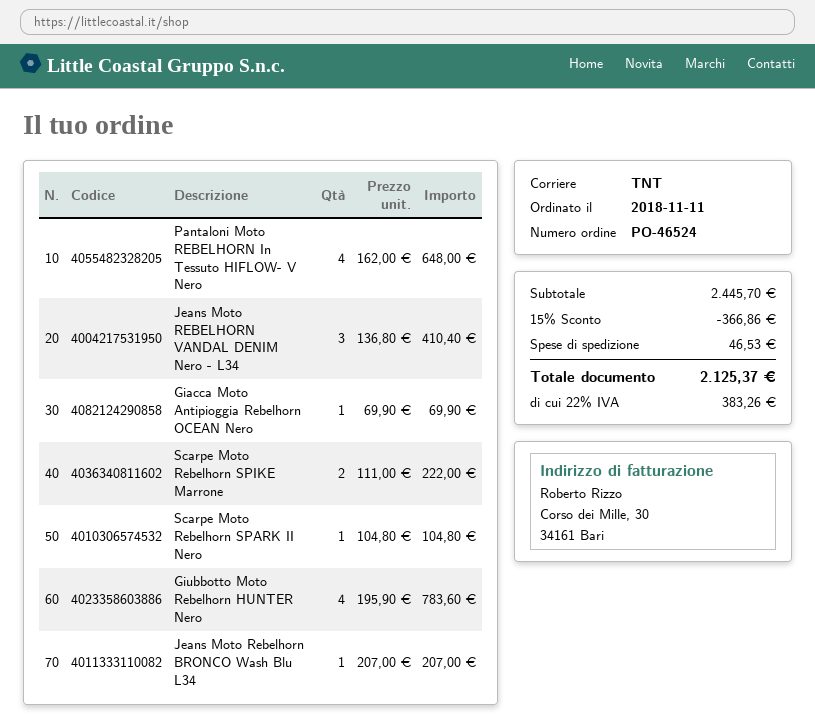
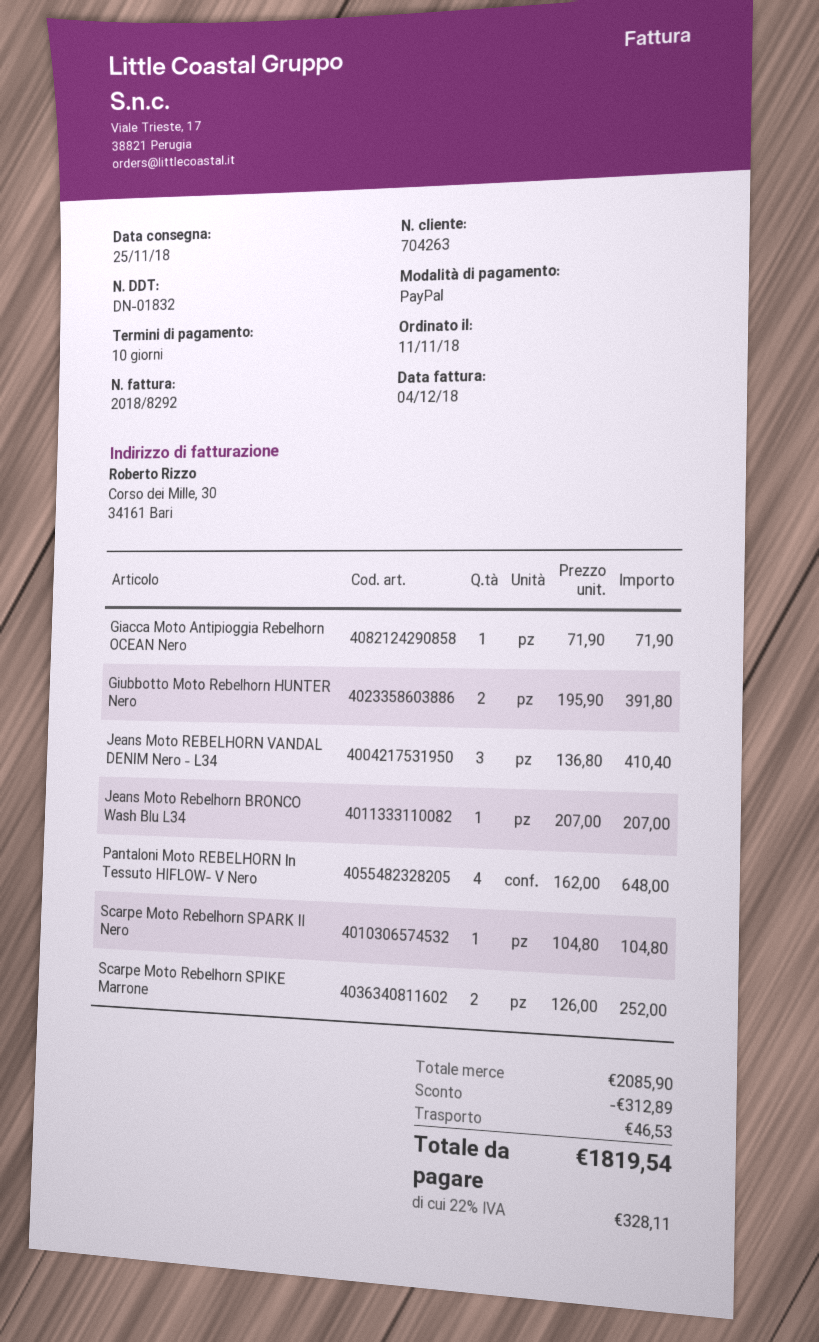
Giacca Moto Antipioggia Rebelhorn OCEAN Nero: 1 x 69.90 = 69.90 -> 1 x 71.90 = 71.90
Scarpe Moto Rebelhorn SPIKE Marrone: 2 x 111.00 = 222.00 -> 2 x 126.00 = 252.00
Giubbotto Moto Rebelhorn HUNTER Nero: 4 x 195.90 = 783.60 -> 2 x 195.90 = 391.80
subtotal: 2445.70 -> 2085.90
discount: 366.86 -> 312.89
tax: 22% = 383.26 -> 22% = 328.11
total: 2125.37 -> 1819.54

